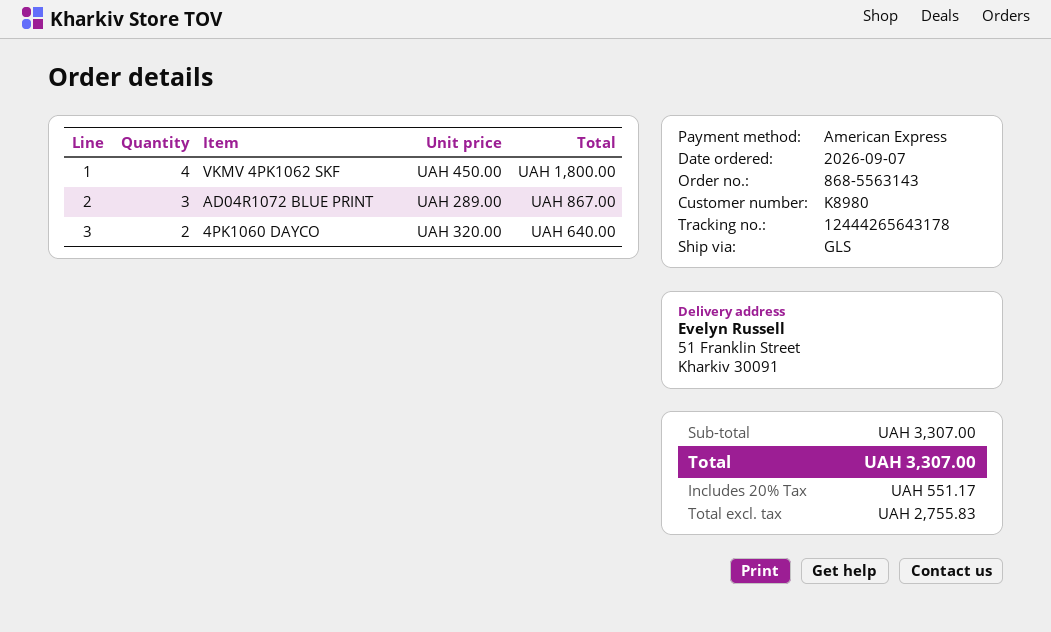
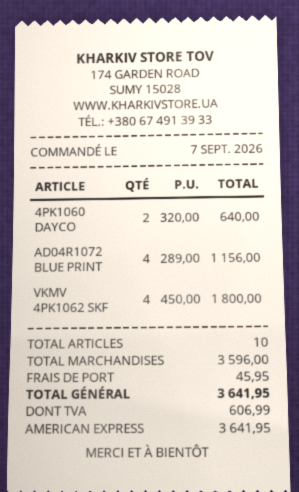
AD04R1072 BLUE PRINT: 3 x 289.00 = 867.00 -> 4 x 289.00 = 1156.00
subtotal: 3307.00 -> 3596.00
shipping: none -> 45.95
tax: 551.17 -> 606.99
total: 3307.00 -> 3641.95

